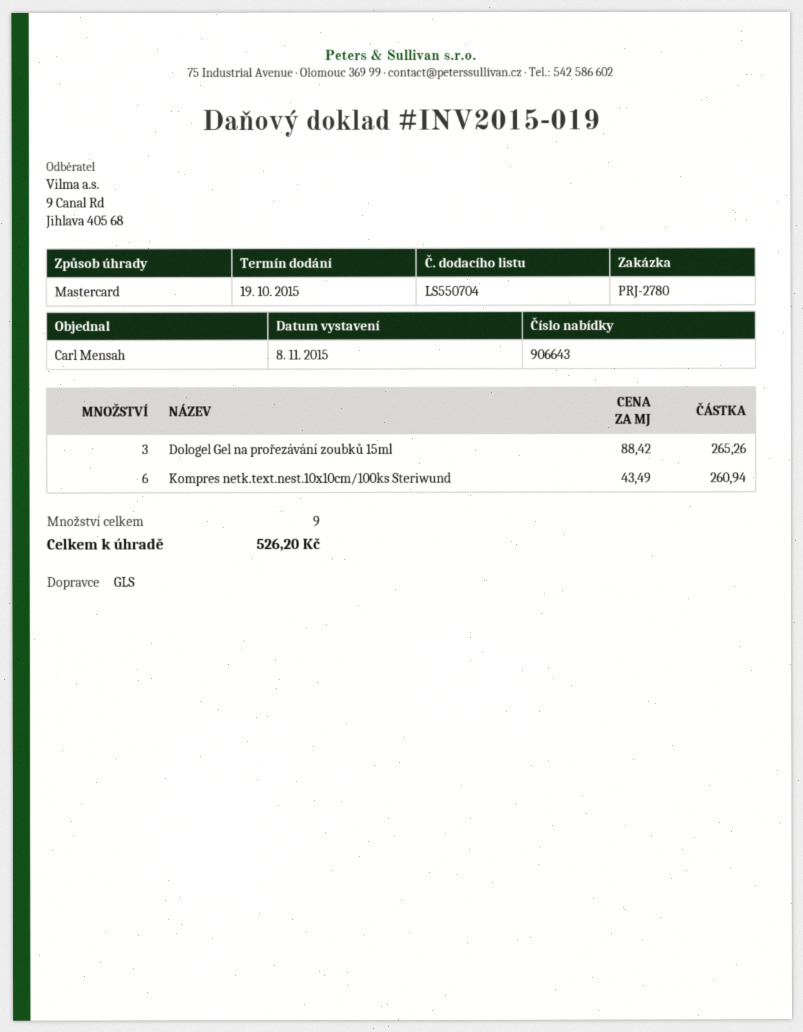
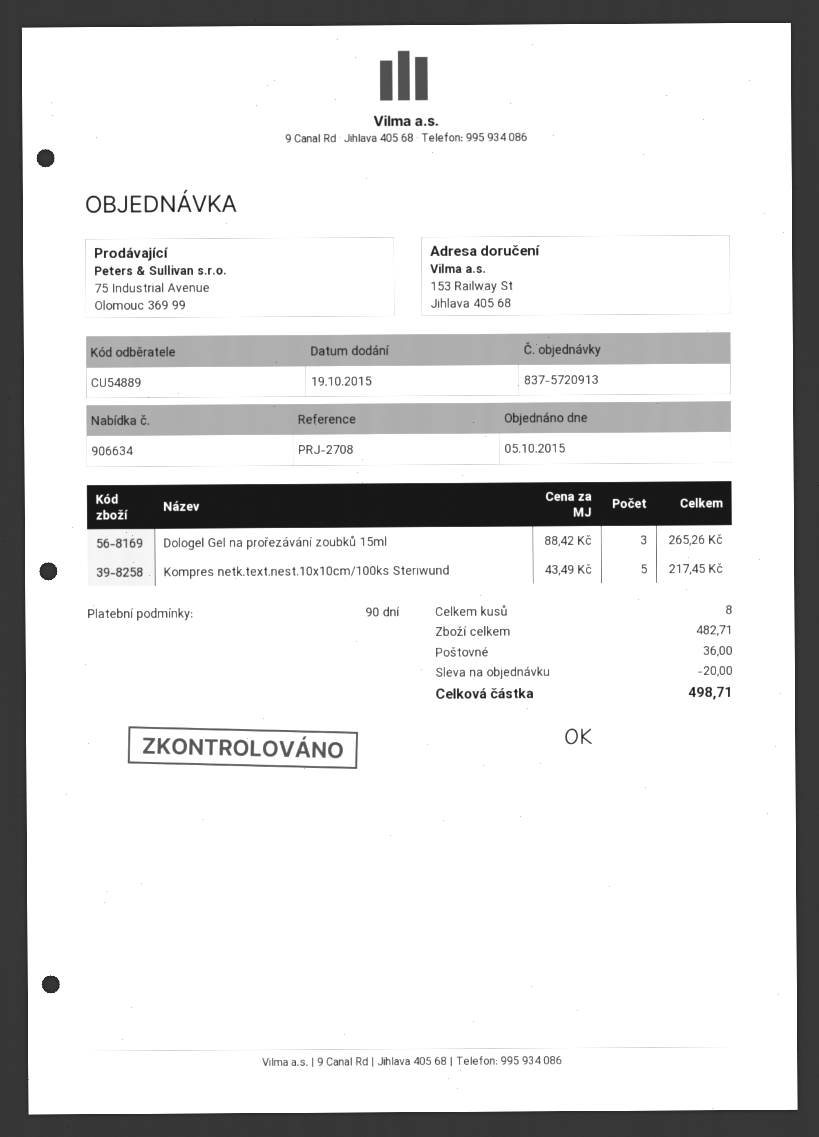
quote number: 906643 -> 906634
reference: PRJ-2780 -> PRJ-2708
Kompres netk.text.nest.10x10cm/100ks Steriwund: 6 x 43.49 = 260.94 -> 5 x 43.49 = 217.45
total quantity: 9 -> 8
discount: none -> 20.00
shipping: none -> 36.00
total: 526.20 -> 498.71

